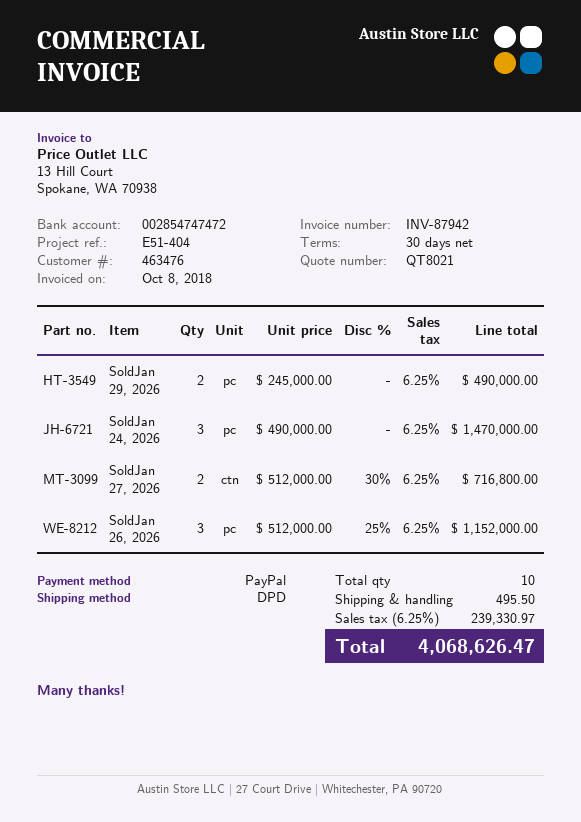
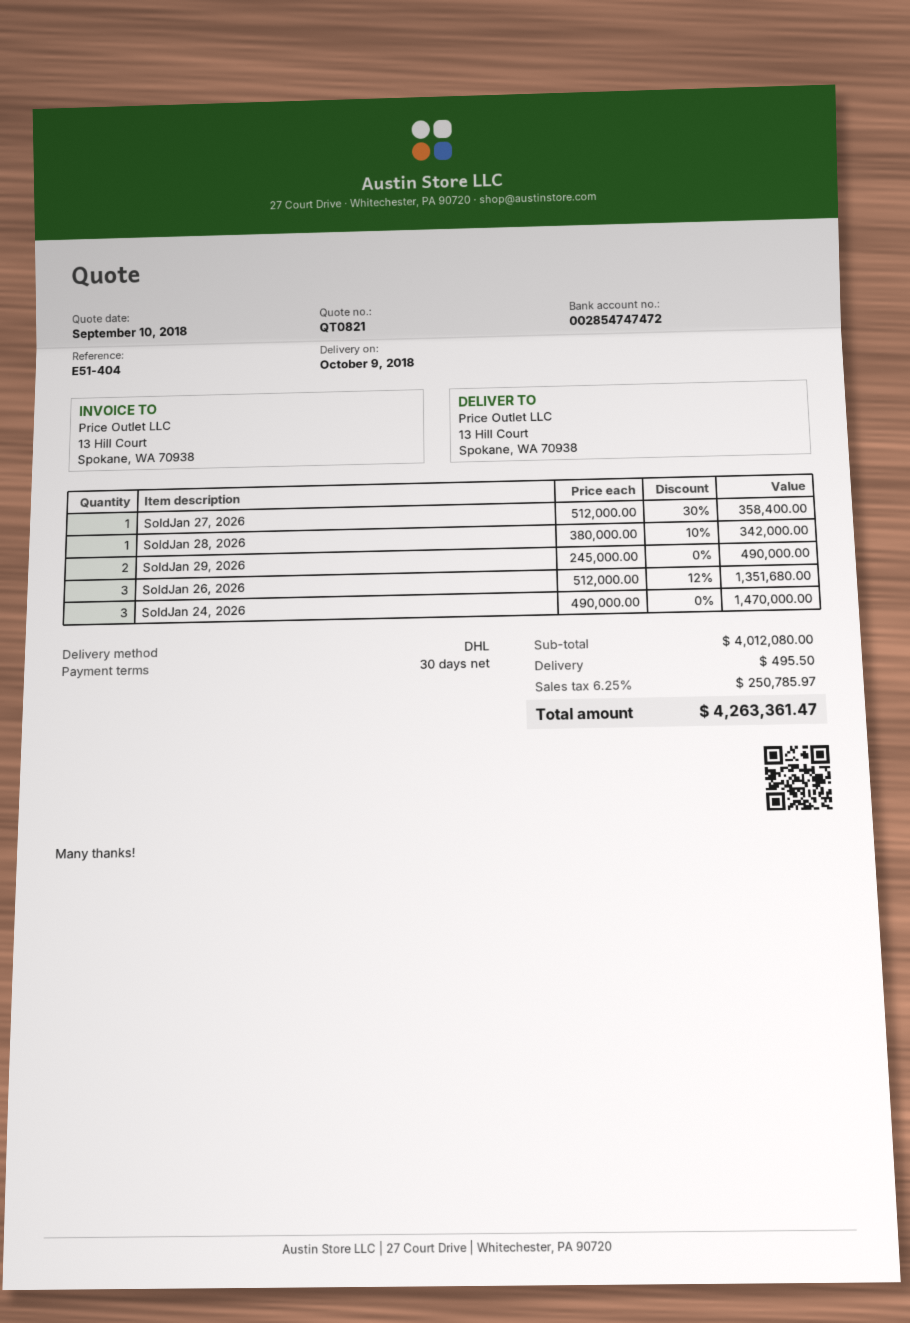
quote number: QT8021 -> QT0821
shipping method: DPD -> DHL
SoldJan 27, 2026: 2 x 512000.00 - 30% = 716800.00 -> 1 x 512000.00 - 30% = 358400.00
SoldJan 26, 2026: 3 x 512000.00 - 25% = 1152000.00 -> 3 x 512000.00 - 12% = 1351680.00
SoldJan 28, 2026: none -> 1 x 380000.00 - 10% = 342000.00
tax: 6.25% = 239330.97 -> 6.25% = 250785.97
total: 4068626.47 -> 4263361.47

